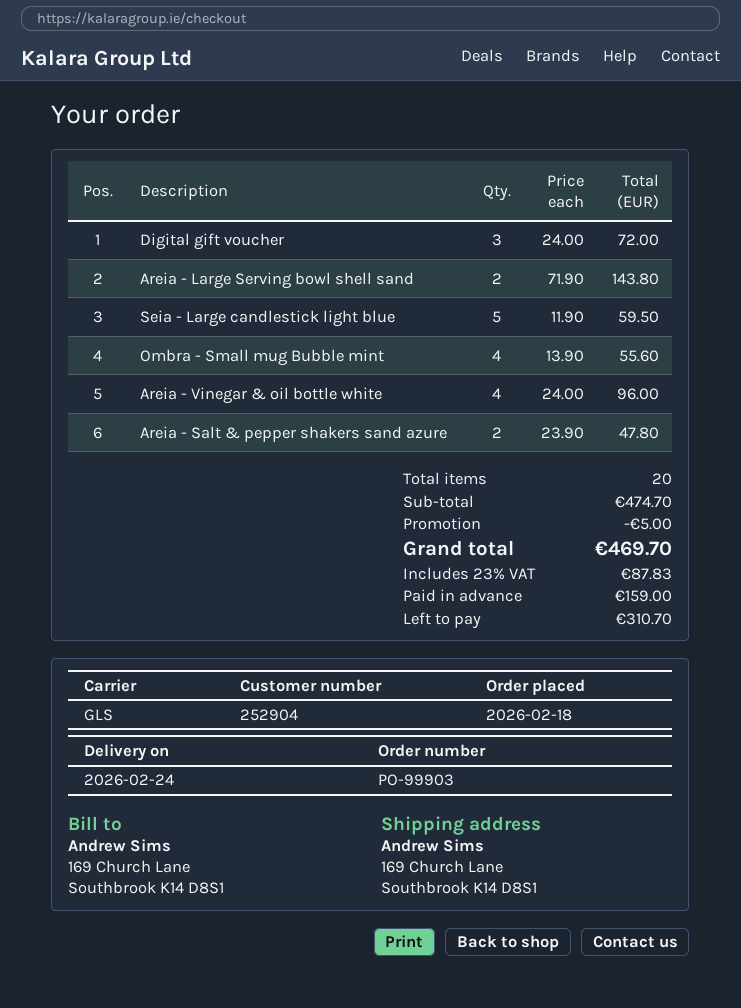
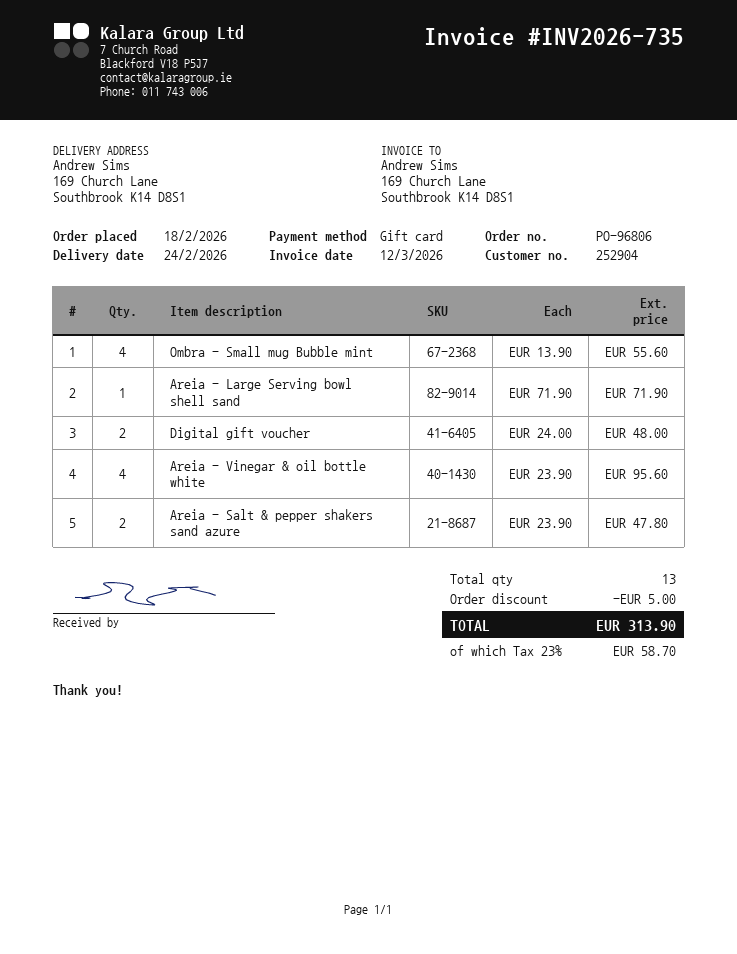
order number: PO-99903 -> PO-96806
Digital gift voucher: 3 x 24.00 = 72.00 -> 2 x 24.00 = 48.00
Areia - Large Serving bowl shell sand: 2 x 71.90 = 143.80 -> 1 x 71.90 = 71.90
Seia - Large candlestick light blue: 5 x 11.90 = 59.50 -> none
Areia - Vinegar & oil bottle white: 4 x 24.00 = 96.00 -> 4 x 23.90 = 95.60
total quantity: 20 -> 13
tax: 23% = 87.83 -> 23% = 58.70
total: 469.70 -> 313.90

